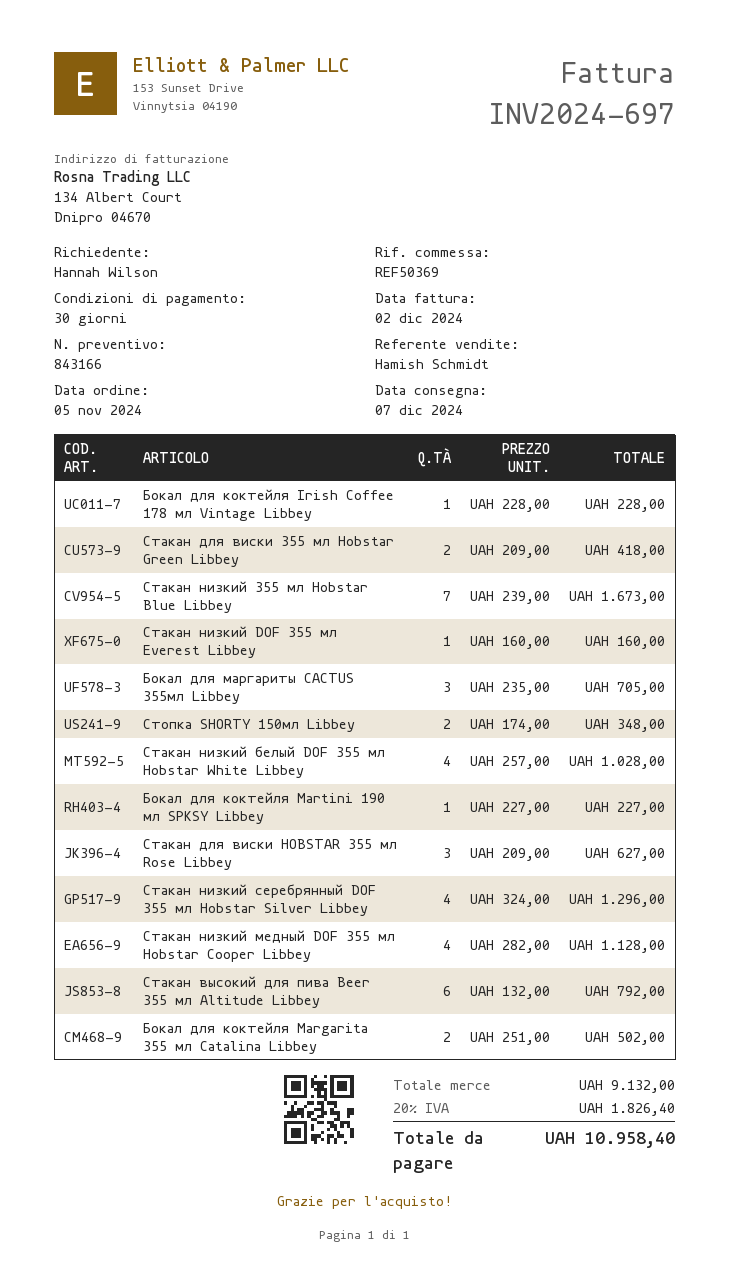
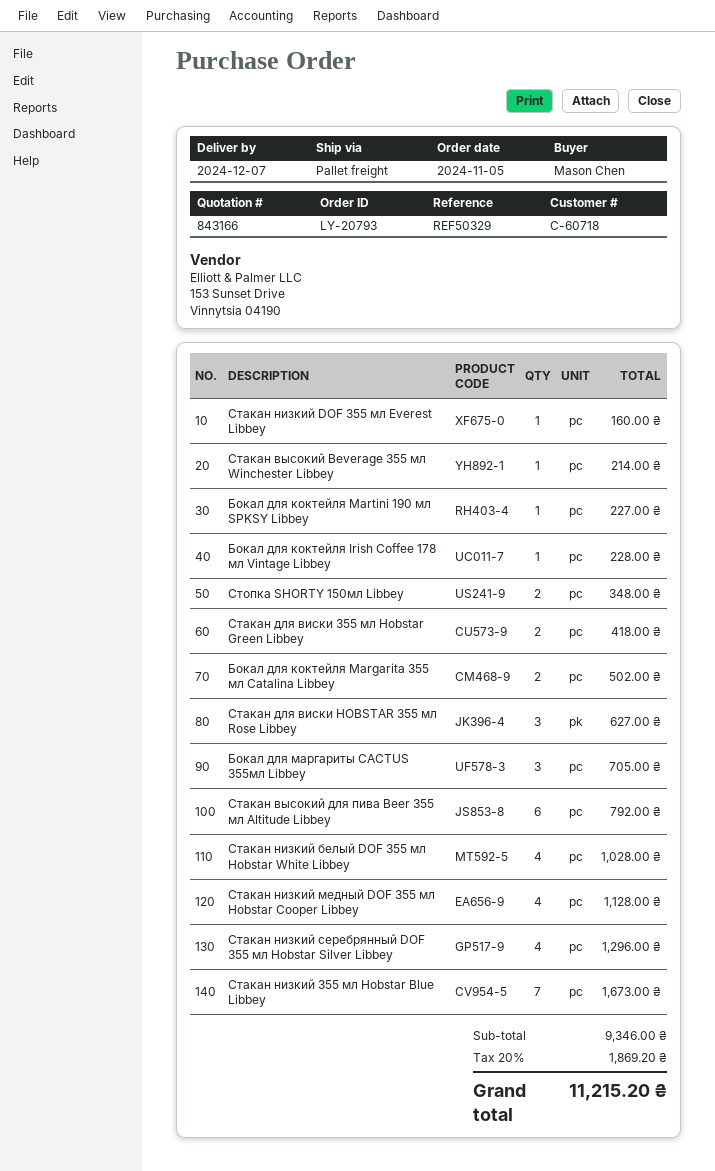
reference: REF50369 -> REF50329
ordered by: Hannah Wilson -> Mason Chen
Стакан высокий Beverage 355 мл Winchester Libbey: none -> 1 for 214.00
subtotal: 9132.00 -> 9346.00
tax: 20% = 1826.40 -> 20% = 1869.20
total: 10958.40 -> 11215.20

